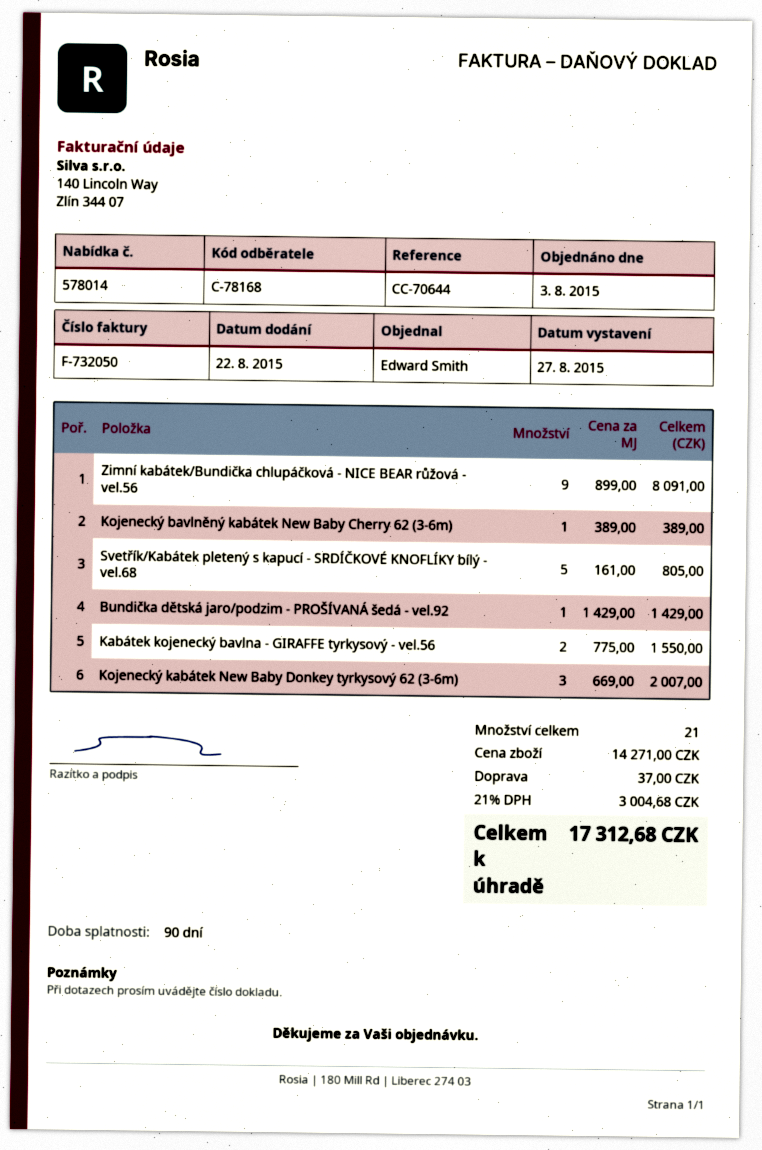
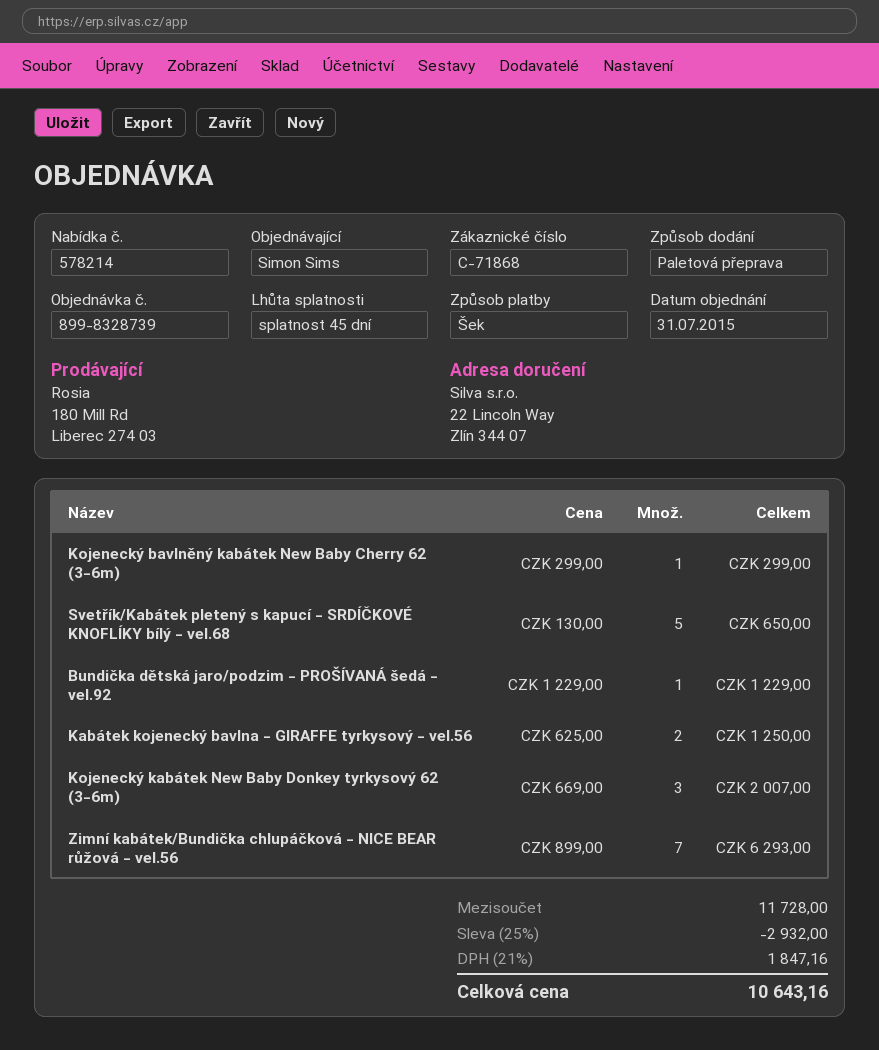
quote number: 578014 -> 578214
order date: 2015-08-03 -> 2015-07-31
payment terms: 90 days -> 45 days
customer number: C-78168 -> C-71868
ordered by: Edward Smith -> Simon Sims
Zimní kabátek/Bundička chlupáčková - NICE BEAR růžová - vel.56: 9 x 899.00 = 8091.00 -> 7 x 899.00 = 6293.00
Kojenecký bavlněný kabátek New Baby Cherry 62 (3-6m): 1 x 389.00 = 389.00 -> 1 x 299.00 = 299.00
Svetřík/Kabátek pletený s kapucí - SRDÍČKOVÉ KNOFLÍKY bílý - vel.68: 5 x 161.00 = 805.00 -> 5 x 130.00 = 650.00
Bundička dětská jaro/podzim - PROŠÍVANÁ šedá - vel.92: 1 x 1429.00 = 1429.00 -> 1 x 1229.00 = 1229.00
Kabátek kojenecký bavlna - GIRAFFE tyrkysový - vel.56: 2 x 775.00 = 1550.00 -> 2 x 625.00 = 1250.00
subtotal: 14271.00 -> 11728.00
discount: none -> 25% = 2932.00
shipping: 37.00 -> none
tax: 21% = 3004.68 -> 21% = 1847.16
total: 17312.68 -> 10643.16

